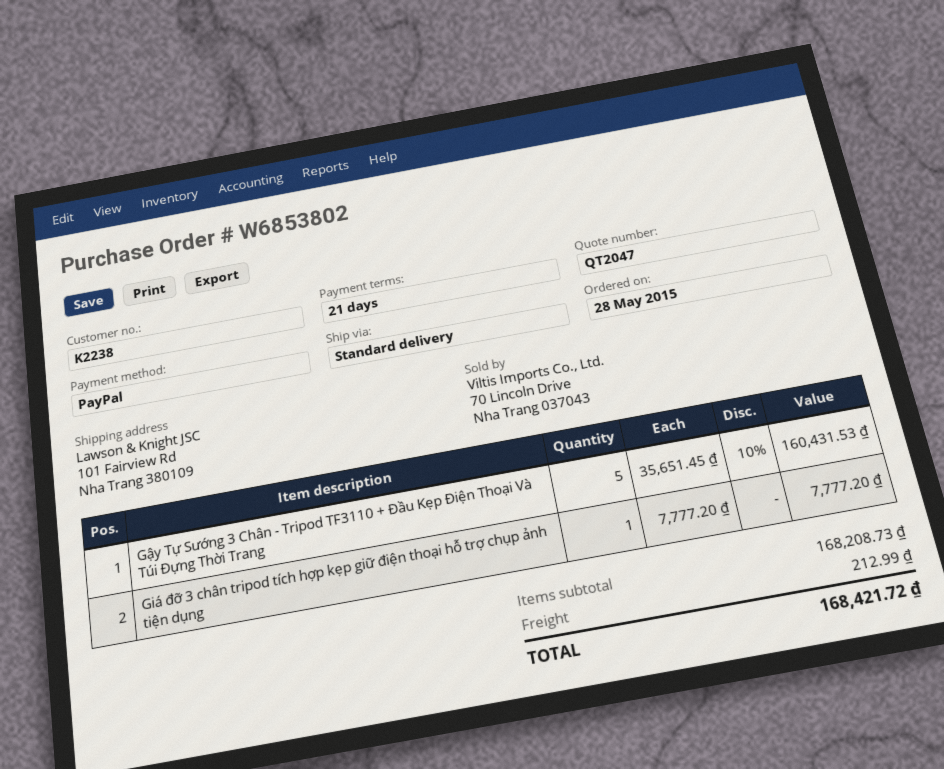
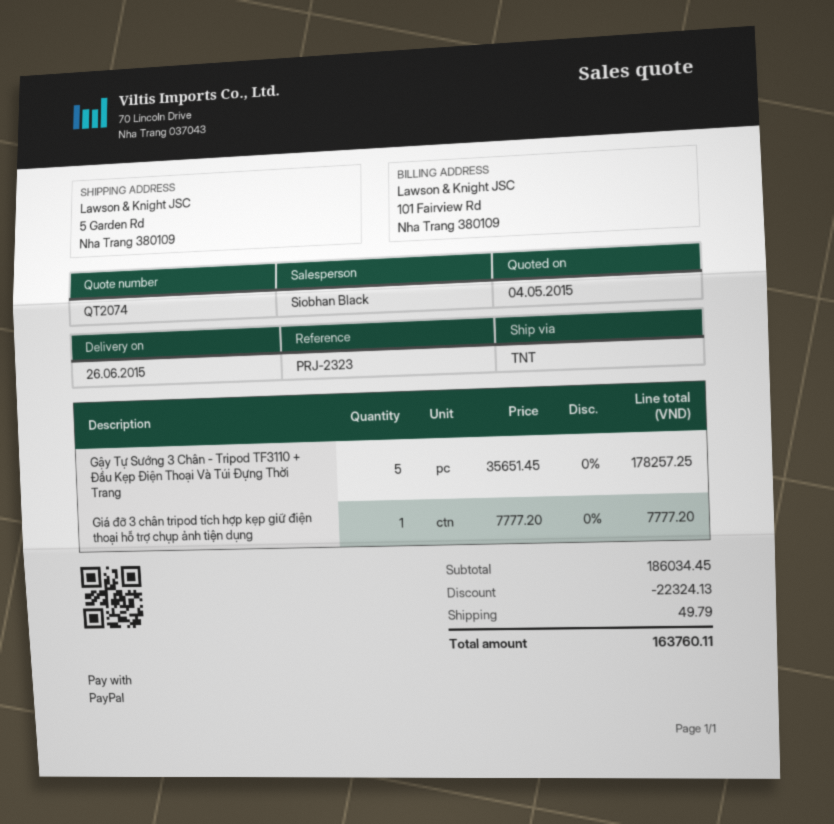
quote number: QT2047 -> QT2074
shipping method: standard -> TNT
ship to: 101 Fairview Rd, Nha Trang 380109 -> 5 Garden Rd, Nha Trang 380109
Gậy Tự Sướng 3 Chân - Tripod TF3110 + Đầu Kẹp Điện Thoại Và Túi Đựng Thời Trang: 5 x 35651.45 - 10% = 160431.53 -> 5 x 35651.45 = 178257.25
subtotal: 168208.73 -> 186034.45
discount: none -> 22324.13
shipping: 212.99 -> 49.79
total: 168421.72 -> 163760.11

